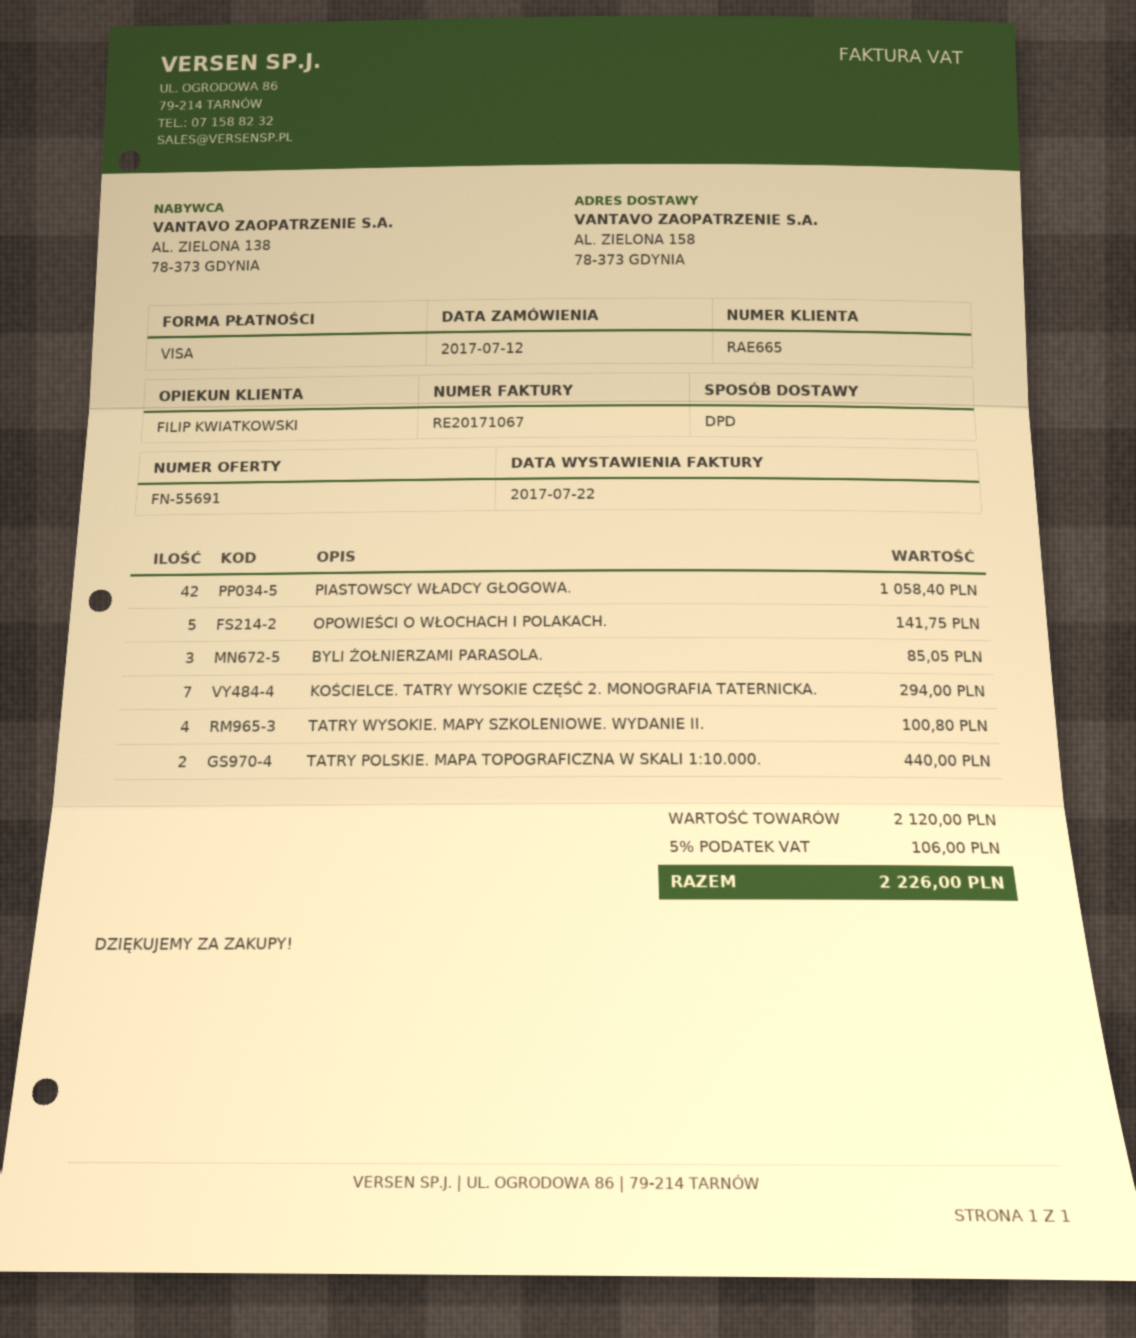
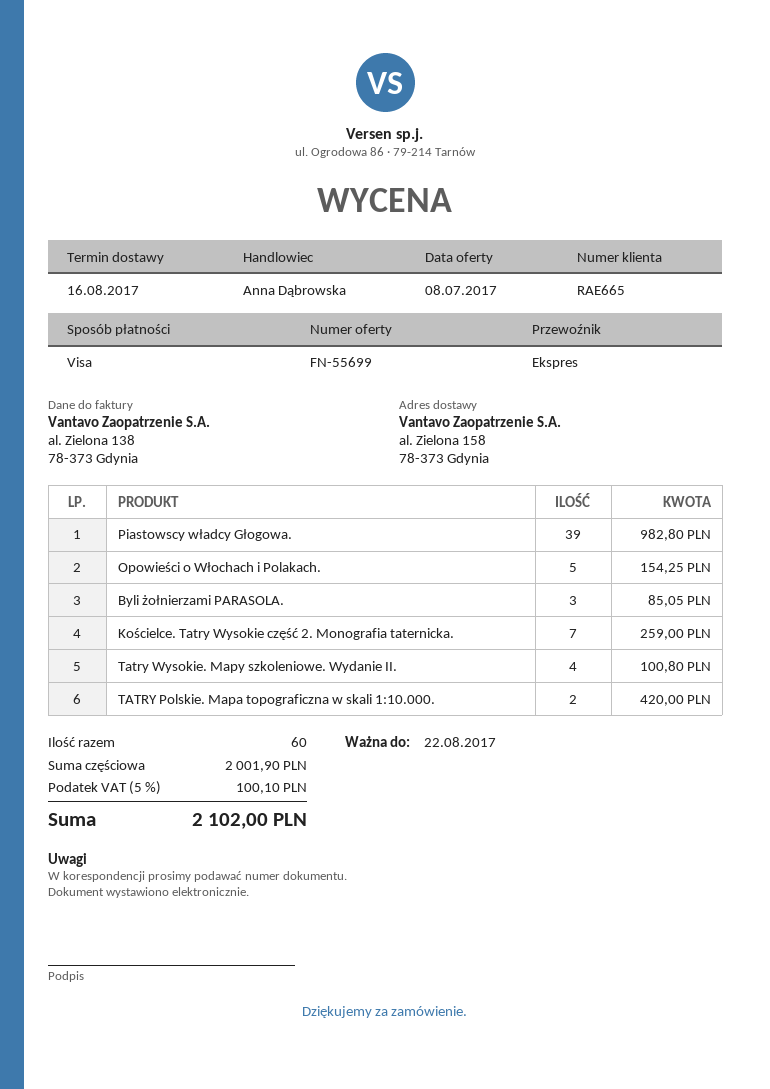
quote number: FN-55691 -> FN-55699
sales rep: FILIP KWIATKOWSKI -> Anna Dąbrowska
shipping method: DPD -> express
PIASTOWSCY WŁADCY GŁOGOWA.: 42 for 1058.40 -> 39 for 982.80
OPOWIEŚCI O WŁOCHACH I POLAKACH.: 5 for 141.75 -> 5 for 154.25
KOŚCIELCE. TATRY WYSOKIE CZĘŚĆ 2. MONOGRAFIA TATERNICKA.: 7 for 294.00 -> 7 for 259.00
TATRY POLSKIE. MAPA TOPOGRAFICZNA W SKALI 1:10.000.: 2 for 440.00 -> 2 for 420.00
subtotal: 2120.00 -> 2001.90
tax: 5% = 106.00 -> 5% = 100.10
total: 2226.00 -> 2102.00

